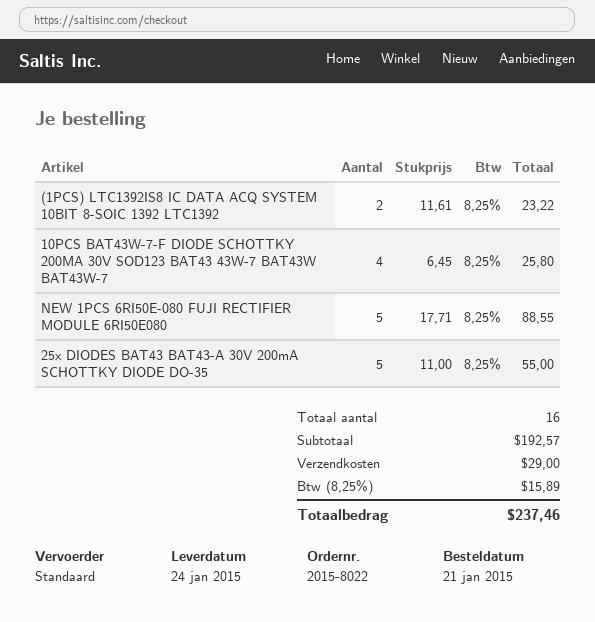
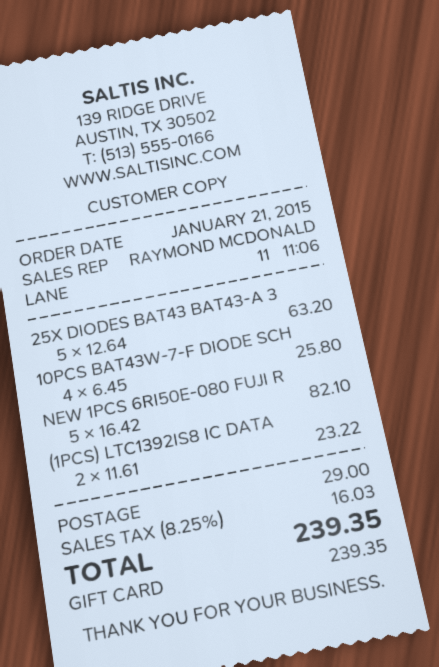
NEW 1PCS 6RI50E-080 FUJI RECTIFIER MODULE 6RI50E080: 5 x 17.71 = 88.55 -> 5 x 16.42 = 82.10
25x DIODES BAT43 BAT43-A 30V 200mA SCHOTTKY DIODE DO-35: 5 x 11.00 = 55.00 -> 5 x 12.64 = 63.20
tax: 8.25% = 15.89 -> 8.25% = 16.03
total: 237.46 -> 239.35

